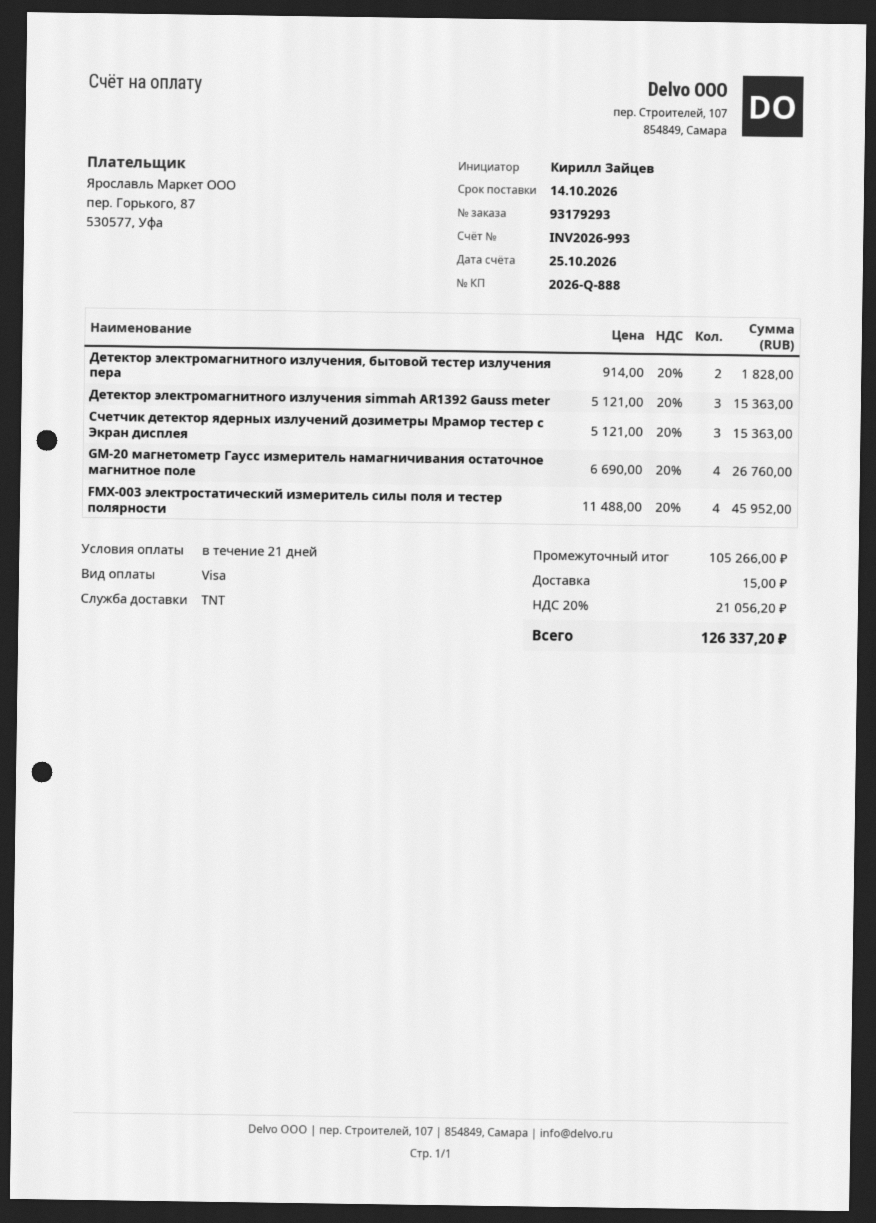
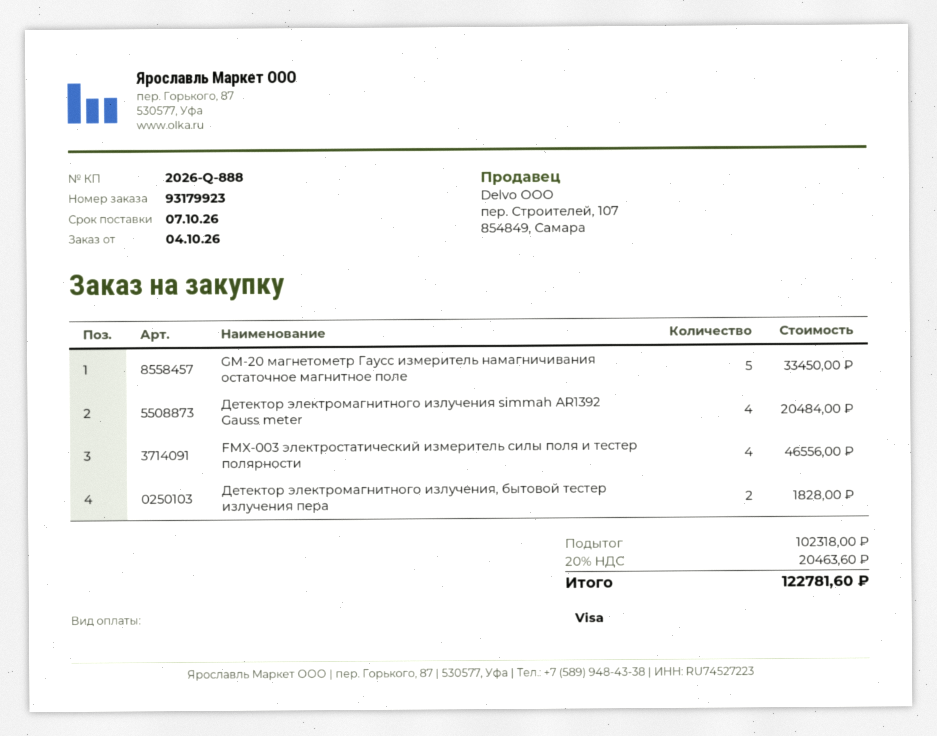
order number: 93179293 -> 93179923
delivery date: 2026-10-14 -> 2026-10-07
Детектор электромагнитного излучения simmah AR1392 Gauss meter: 3 for 15363.00 -> 4 for 20484.00
Счетчик детектор ядерных излучений дозиметры Мрамор тестер с Экран дисплея: 3 for 15363.00 -> none
GM-20 магнетометр Гаусс измеритель намагничивания остаточное магнитное поле: 4 for 26760.00 -> 5 for 33450.00
FMX-003 электростатический измеритель силы поля и тестер полярности: 4 for 45952.00 -> 4 for 46556.00
subtotal: 105266.00 -> 102318.00
shipping: 15.00 -> none
tax: 20% = 21056.20 -> 20% = 20463.60
total: 126337.20 -> 122781.60

